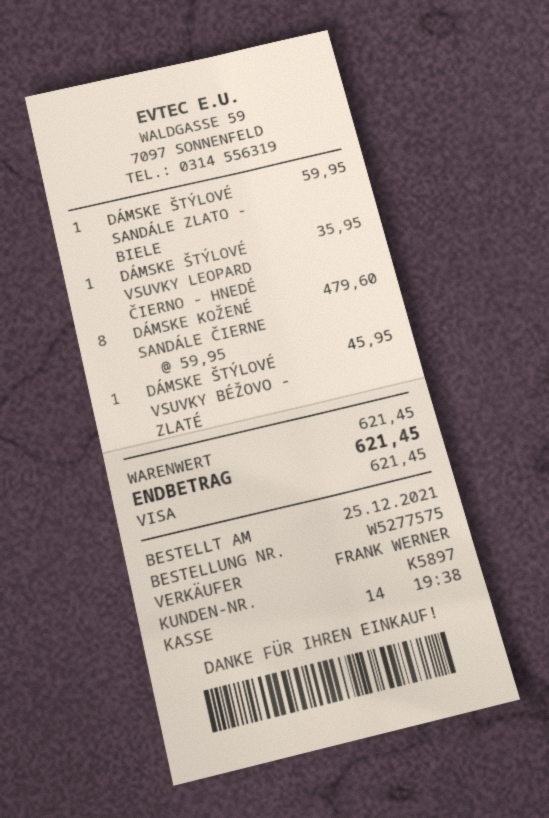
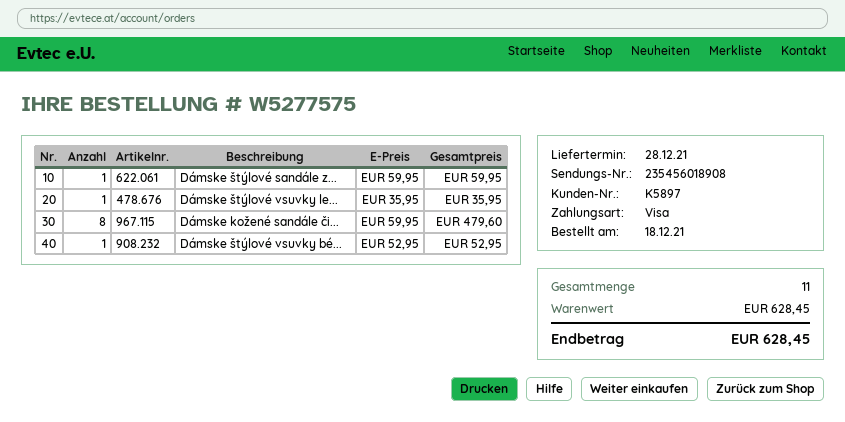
order date: 2021-12-25 -> 2021-12-18
DÁMSKE ŠTÝLOVÉ VSUVKY BÉŽOVO - ZLATÉ: 1 x 45.95 = 45.95 -> 1 x 52.95 = 52.95
subtotal: 621.45 -> 628.45
total: 621.45 -> 628.45

